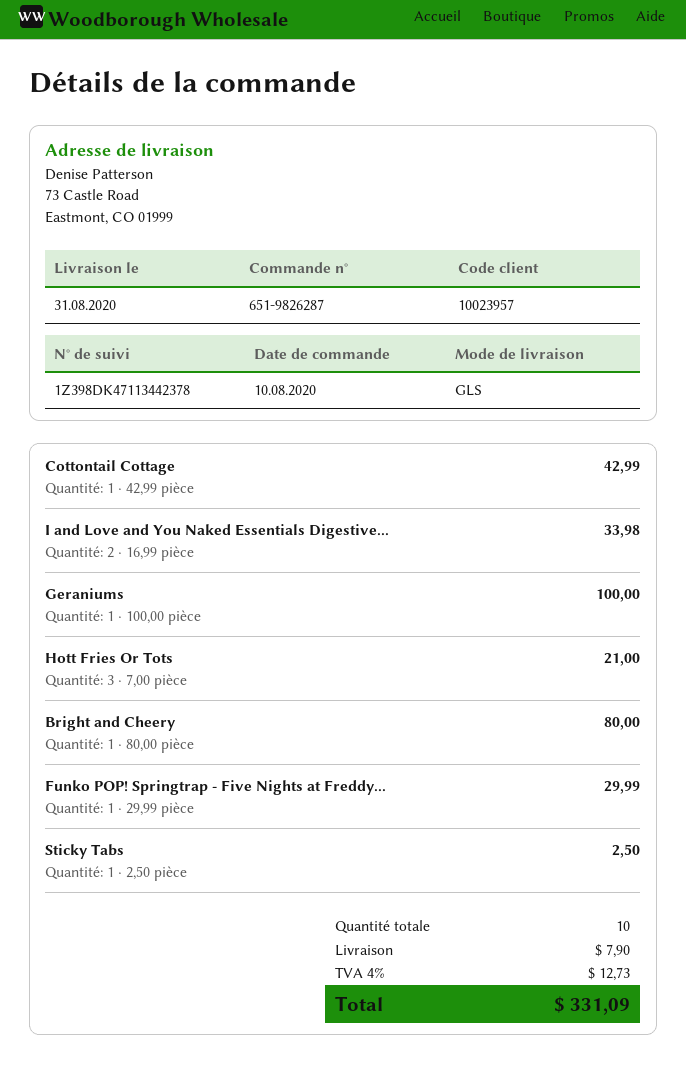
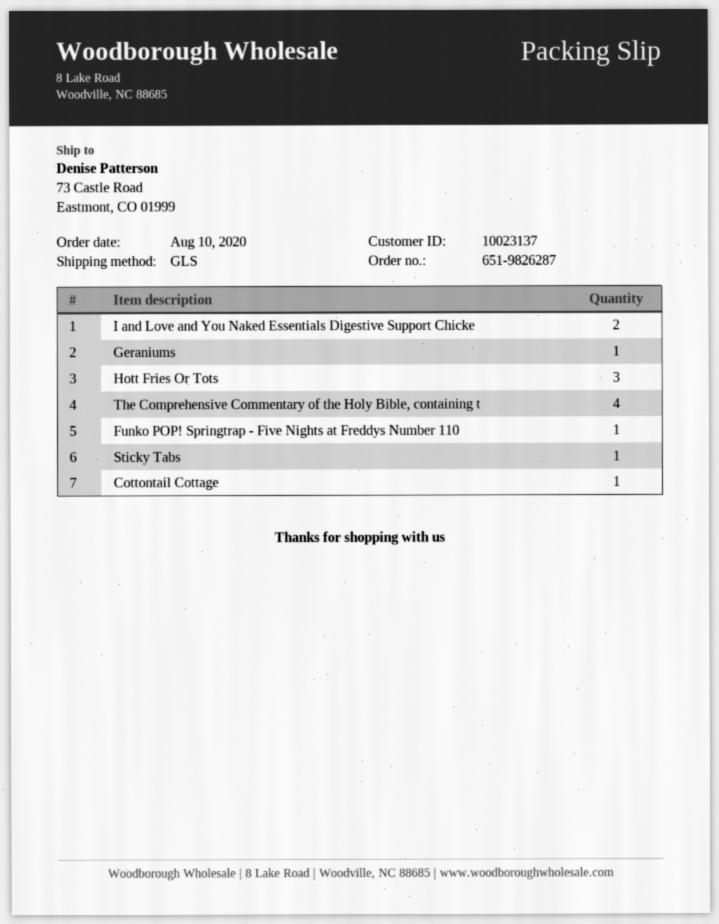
customer number: 10023957 -> 10023137
Bright and Cheery: 1 -> none
The Comprehensive Commentary of the Holy Bible, containing t: none -> 4

